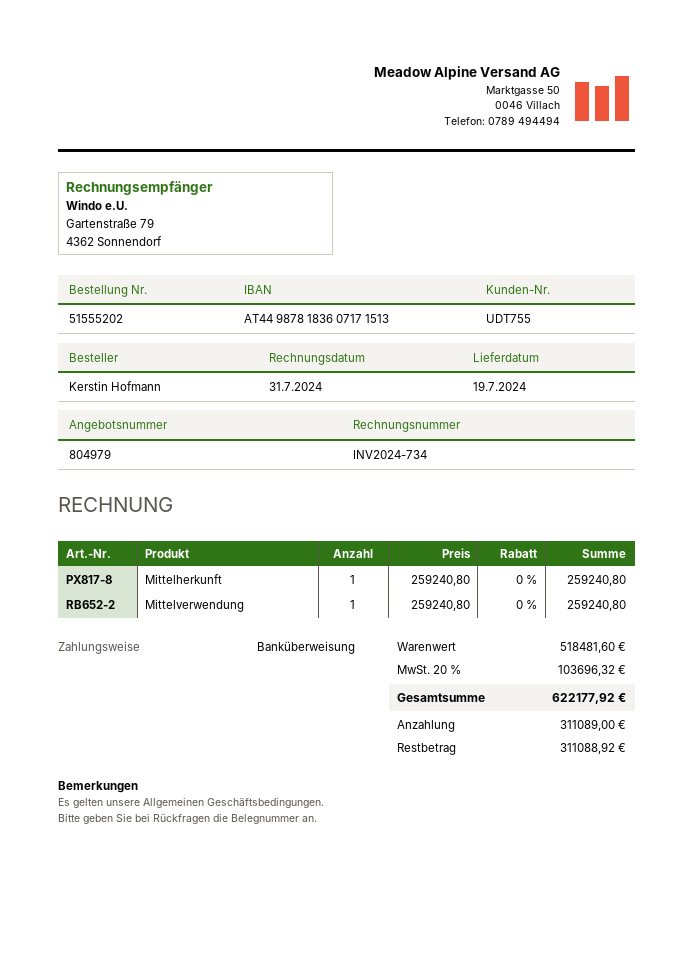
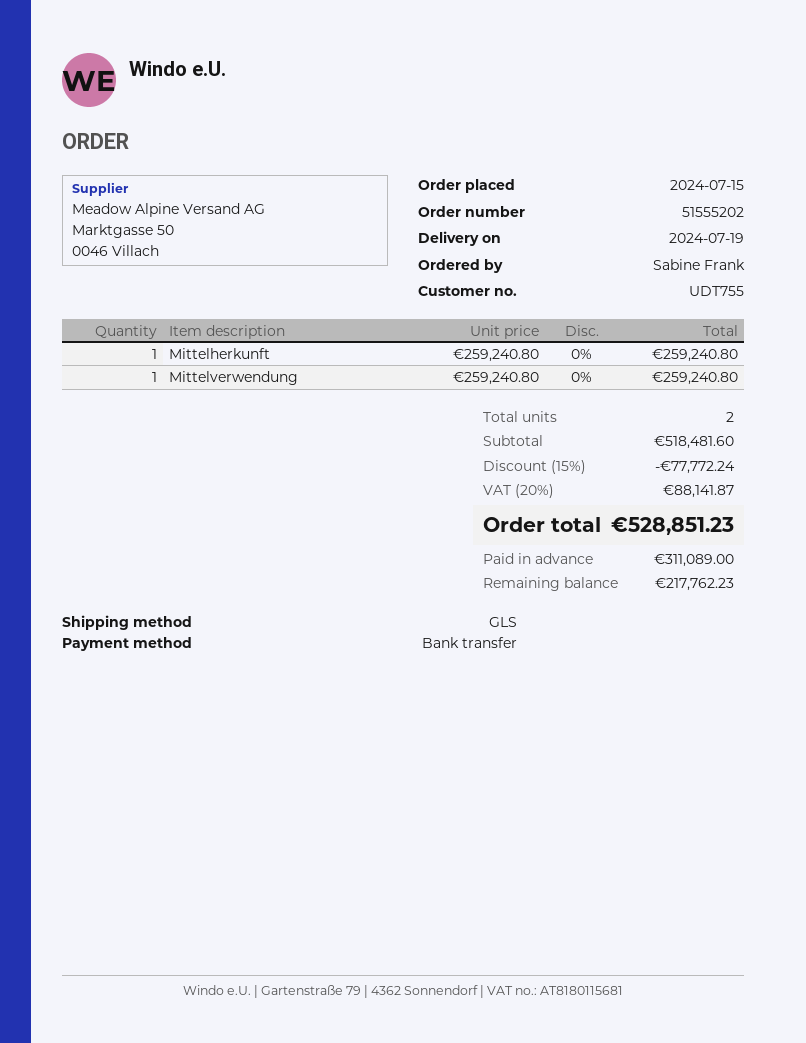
ordered by: Kerstin Hofmann -> Sabine Frank
discount: none -> 15% = 77772.24
tax: 20% = 103696.32 -> 20% = 88141.87
total: 622177.92 -> 528851.23
balance: 311088.92 -> 217762.23

